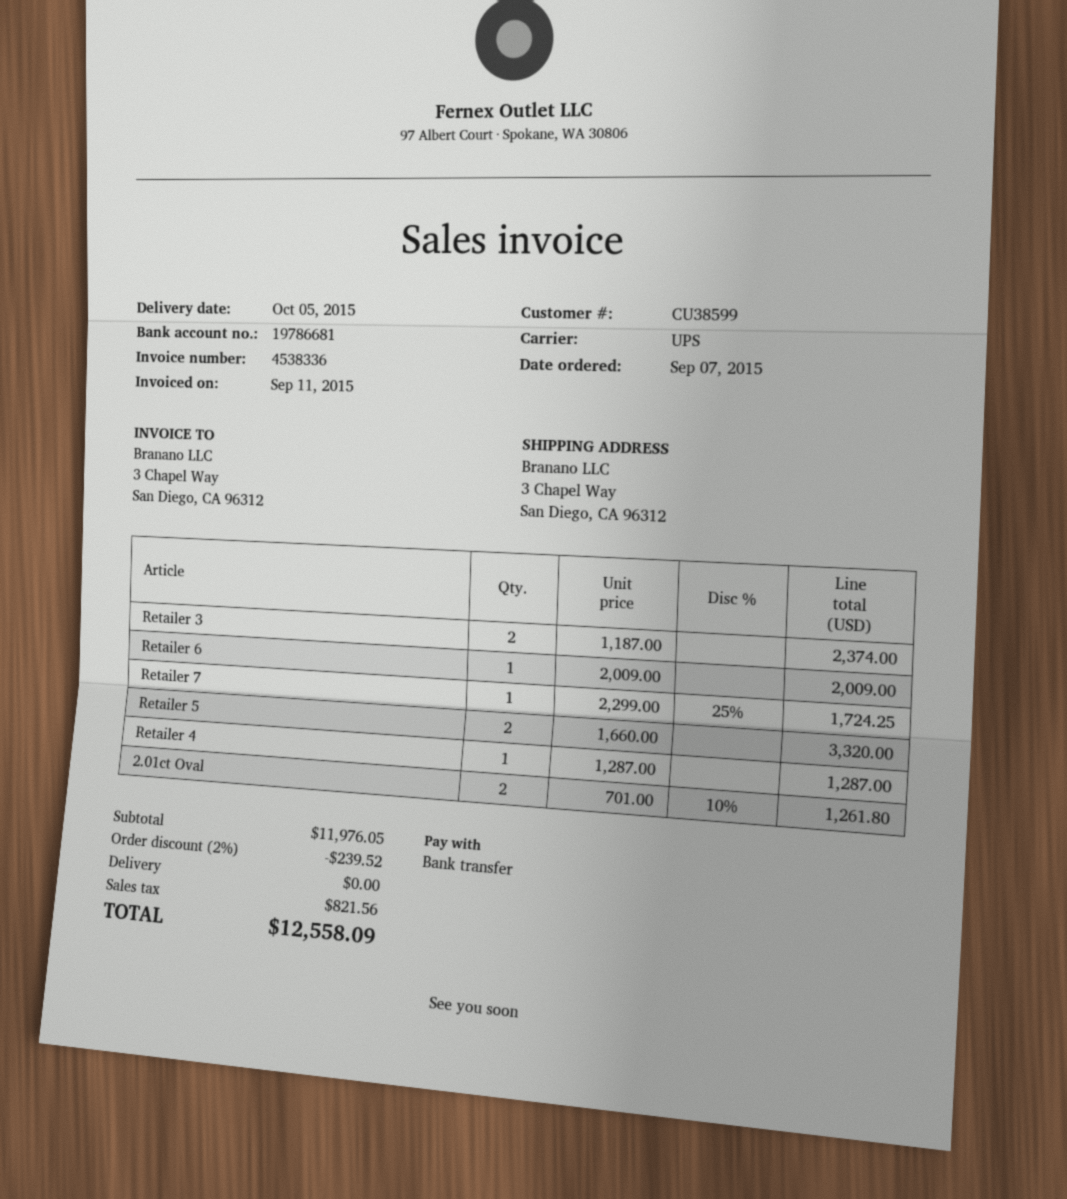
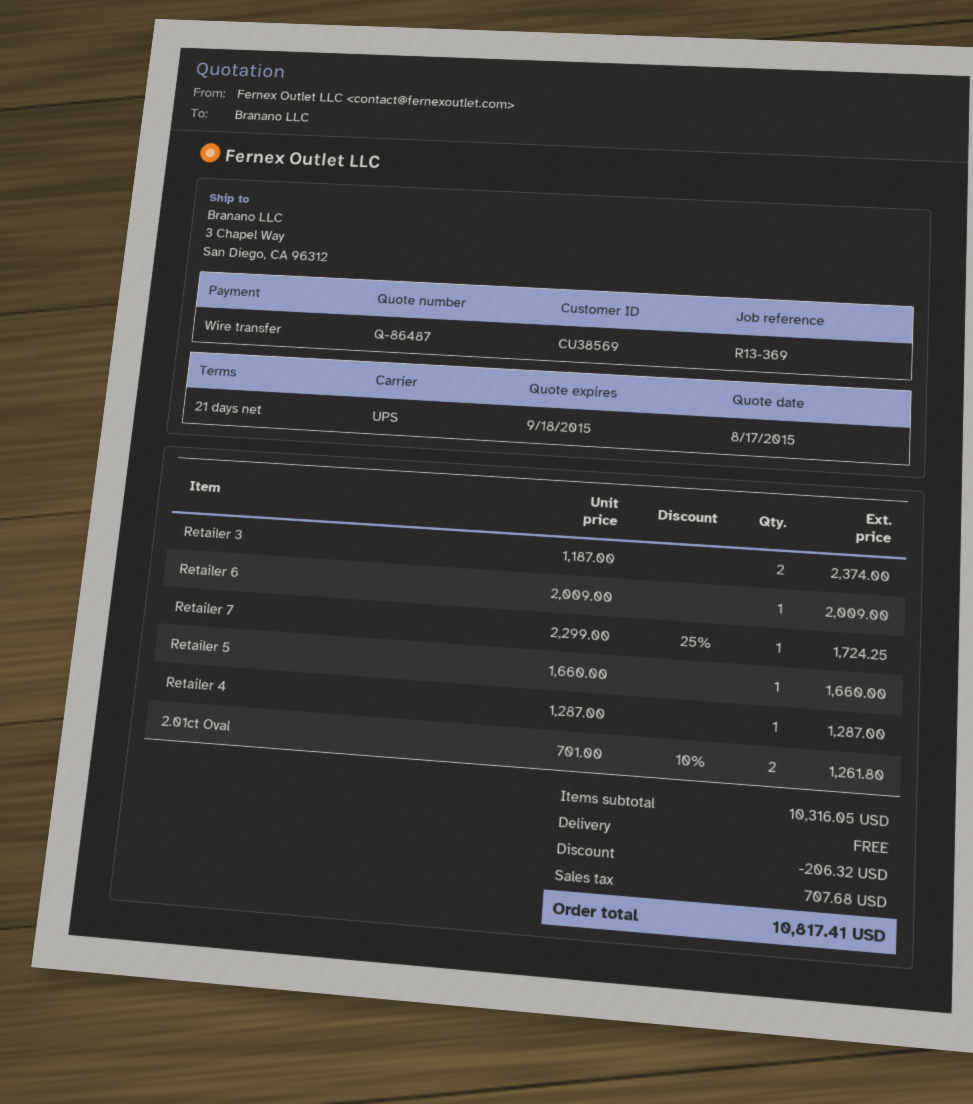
customer number: CU38599 -> CU38569
Retailer 5: 2 x 1660.00 = 3320.00 -> 1 x 1660.00 = 1660.00
subtotal: 11976.05 -> 10316.05
discount: 239.52 -> 206.32
tax: 821.56 -> 707.68
total: 12558.09 -> 10817.41

